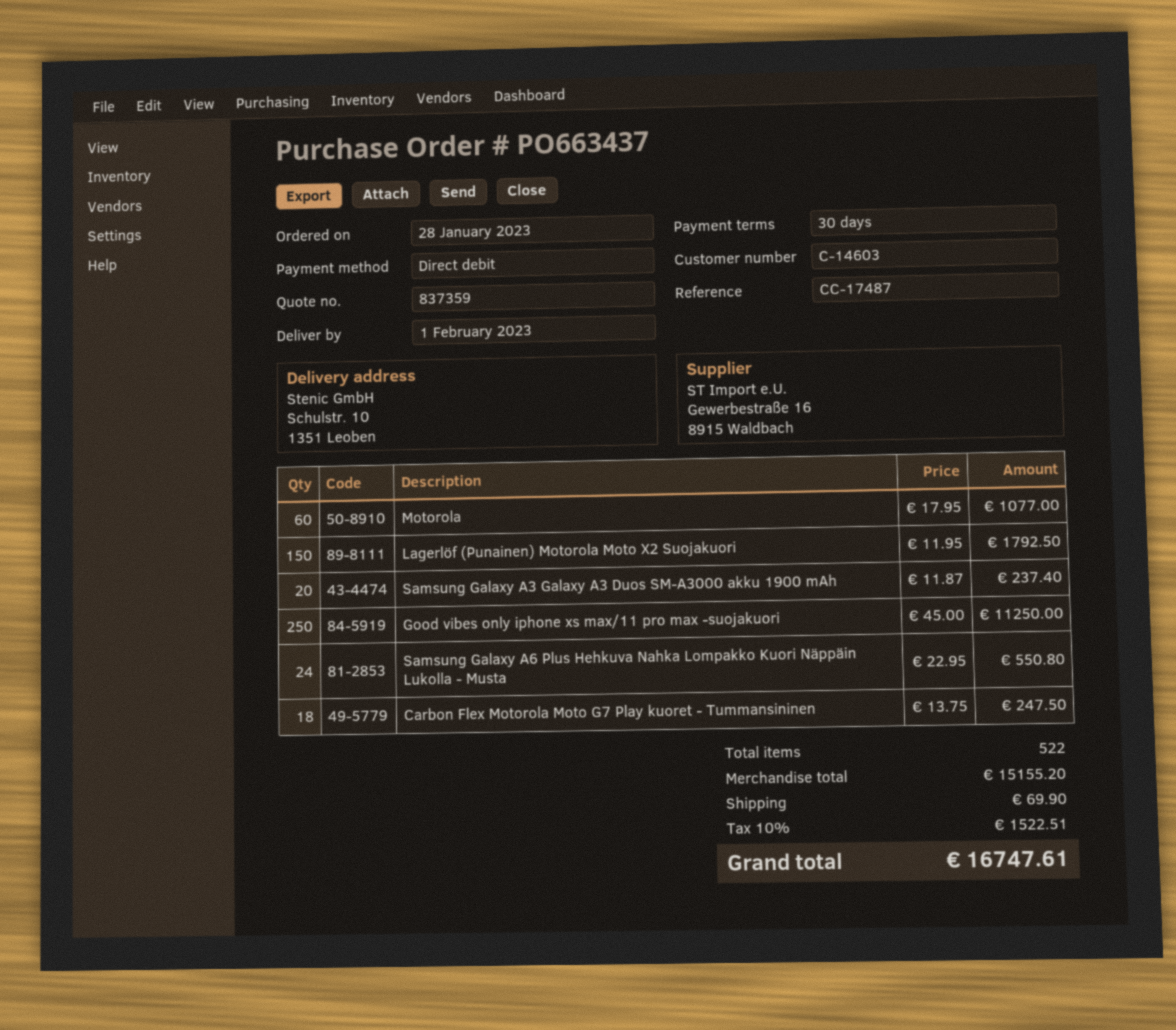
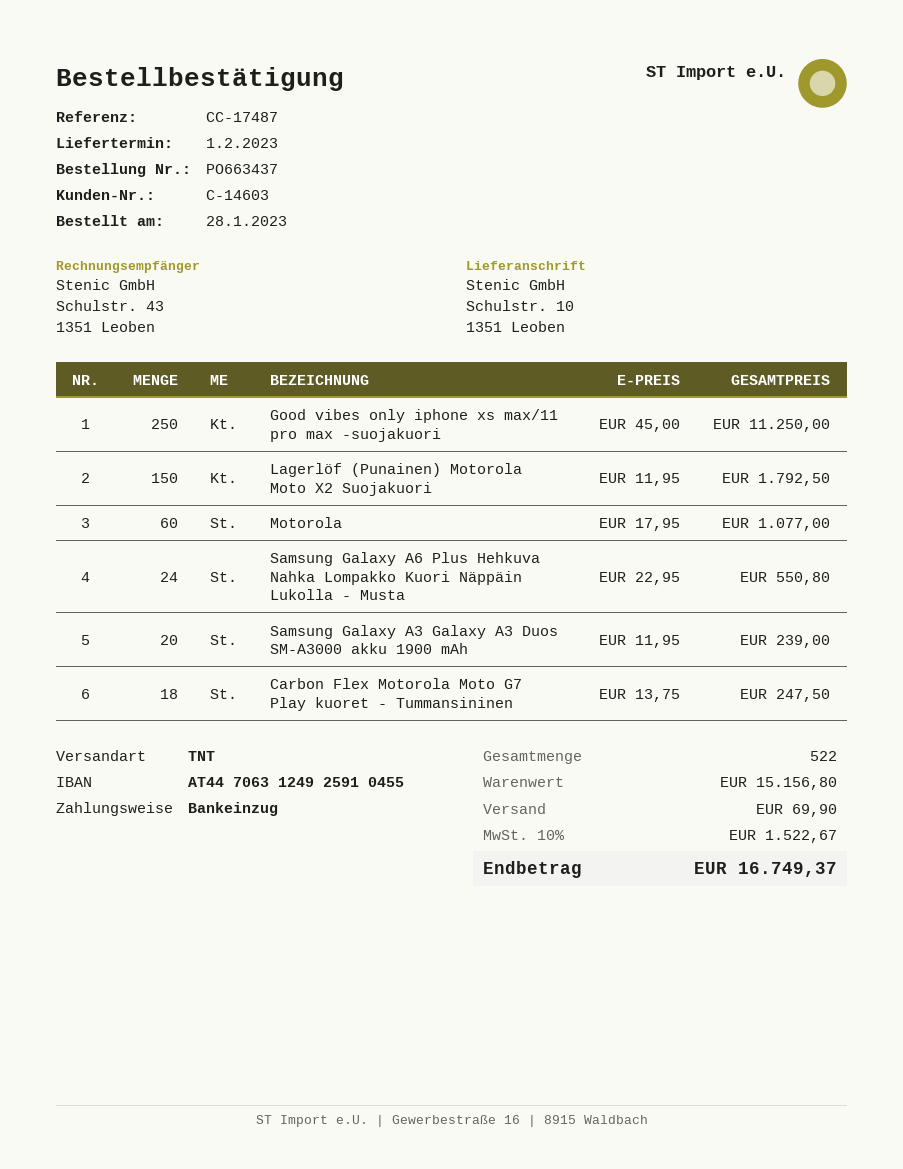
Samsung Galaxy A3 Galaxy A3 Duos SM-A3000 akku 1900 mAh: 20 x 11.87 = 237.40 -> 20 x 11.95 = 239.00
subtotal: 15155.20 -> 15156.80
tax: 10% = 1522.51 -> 10% = 1522.67
total: 16747.61 -> 16749.37

